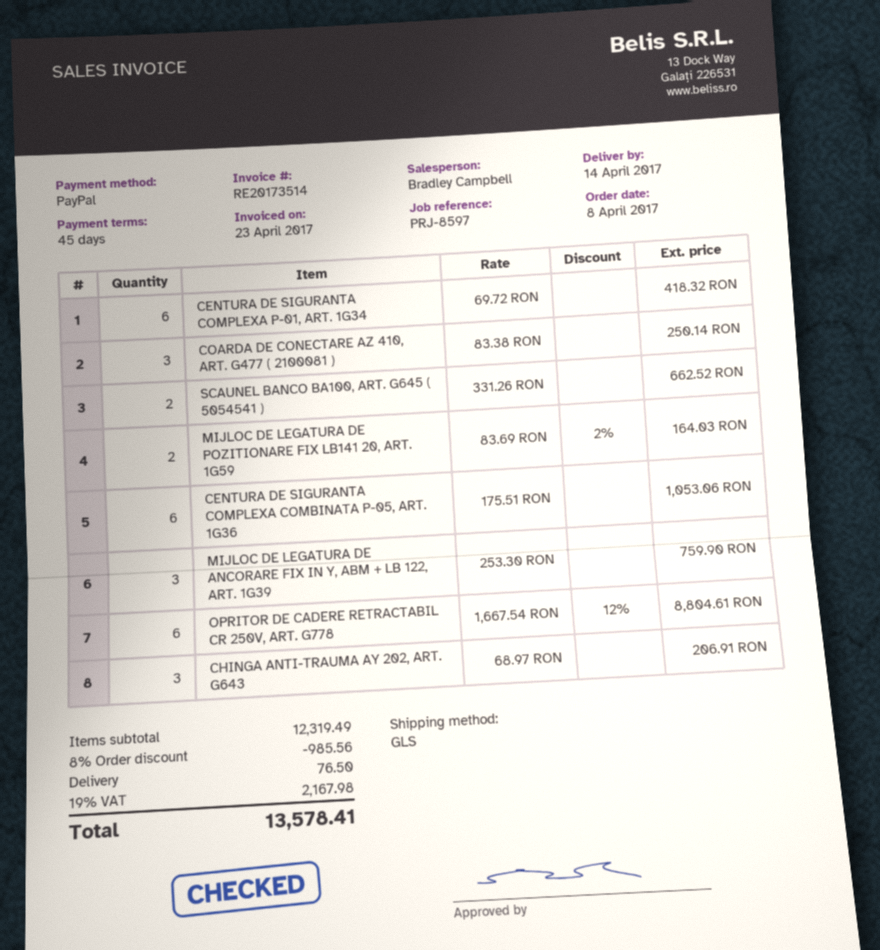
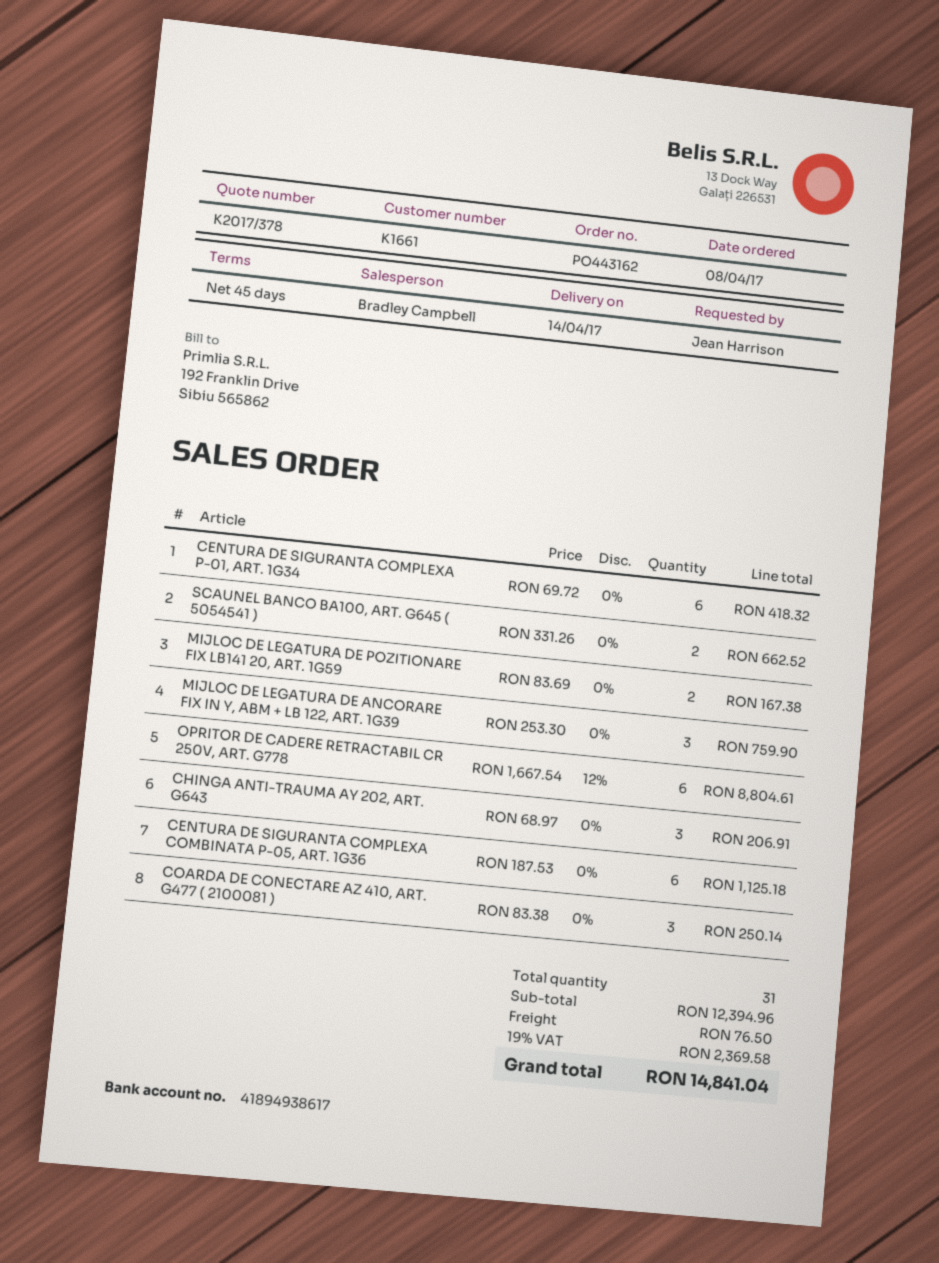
MIJLOC DE LEGATURA DE POZITIONARE FIX LB141 20, ART. 1G59: 2 x 83.69 - 2% = 164.03 -> 2 x 83.69 = 167.38
CENTURA DE SIGURANTA COMPLEXA COMBINATA P-05, ART. 1G36: 6 x 175.51 = 1053.06 -> 6 x 187.53 = 1125.18
subtotal: 12319.49 -> 12394.96
discount: 8% = 985.56 -> none
tax: 19% = 2167.98 -> 19% = 2369.58
total: 13578.41 -> 14841.04

